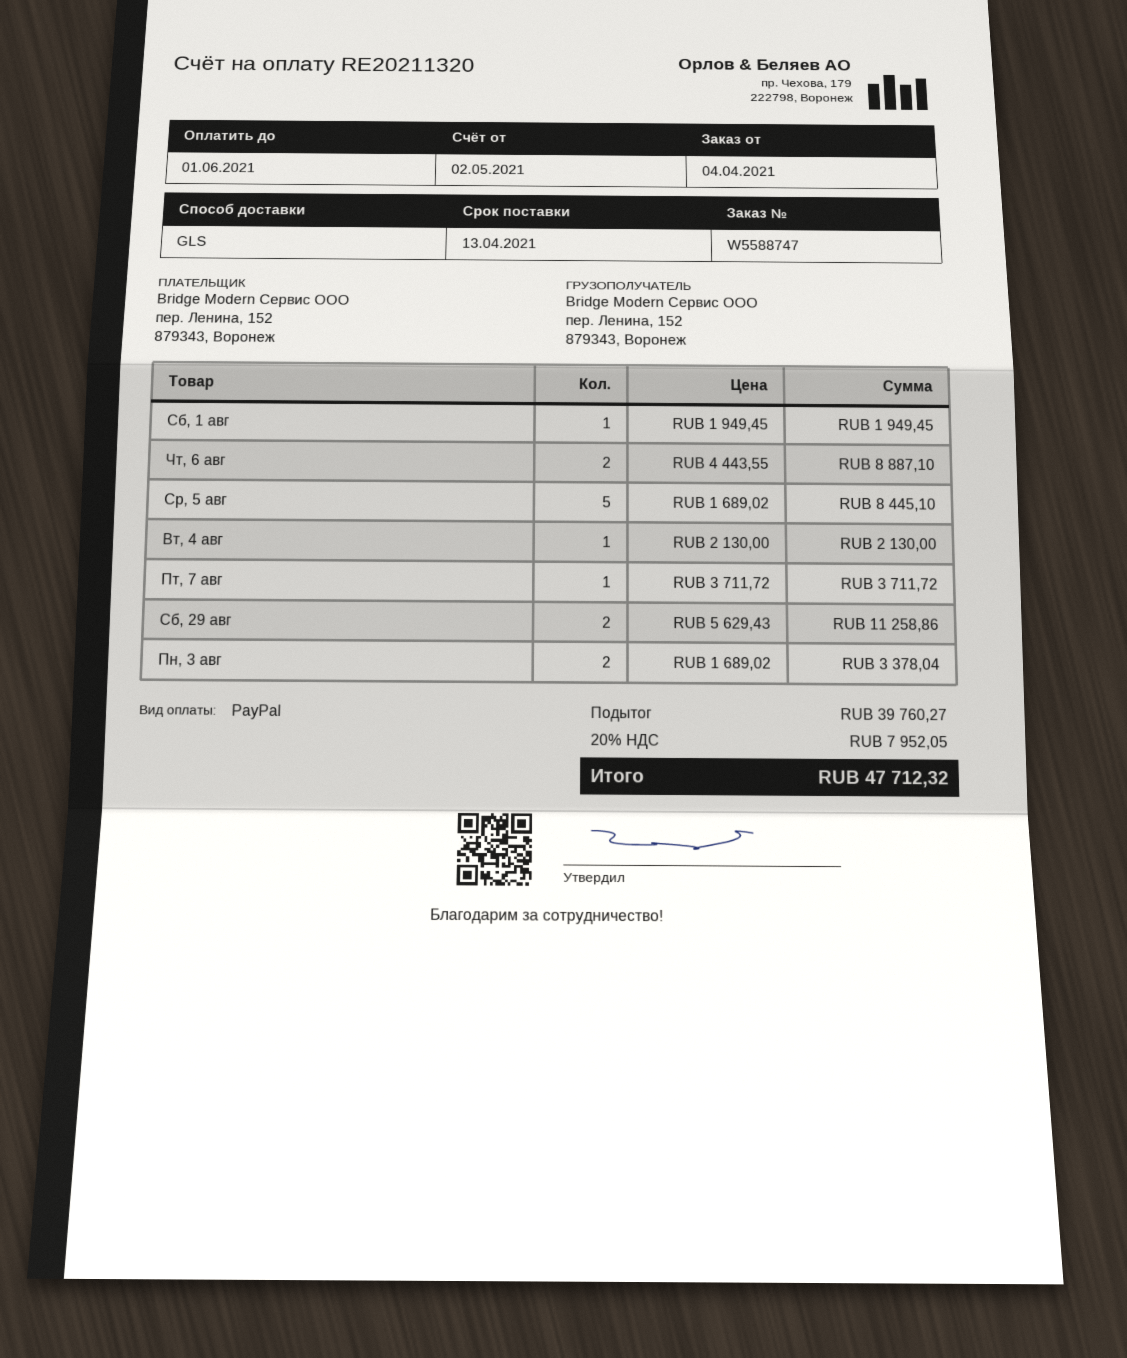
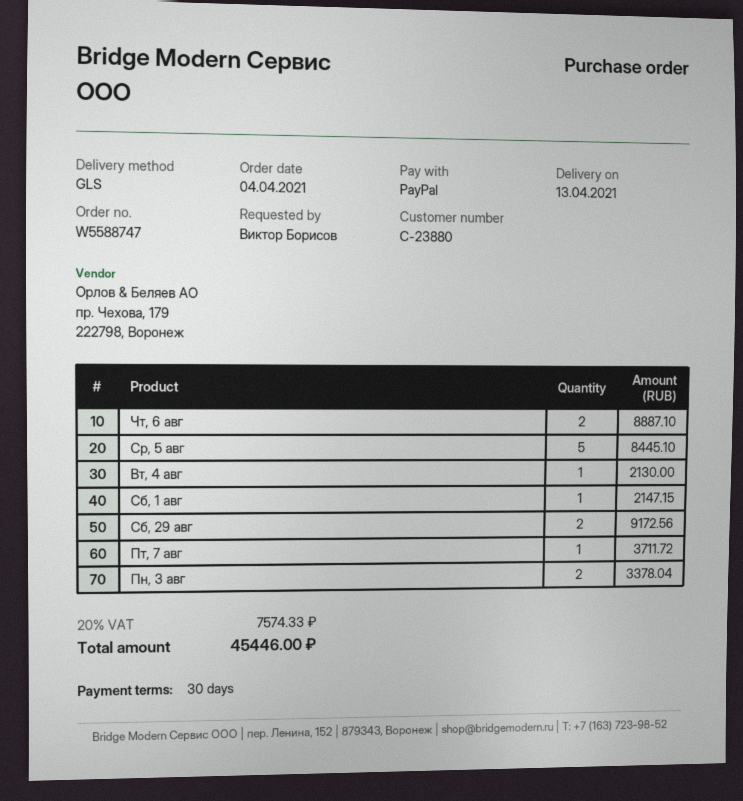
Сб, 1 авг: 1 for 1949.45 -> 1 for 2147.15
Сб, 29 авг: 2 for 11258.86 -> 2 for 9172.56
tax: 20% = 7952.05 -> 20% = 7574.33
total: 47712.32 -> 45446.00

